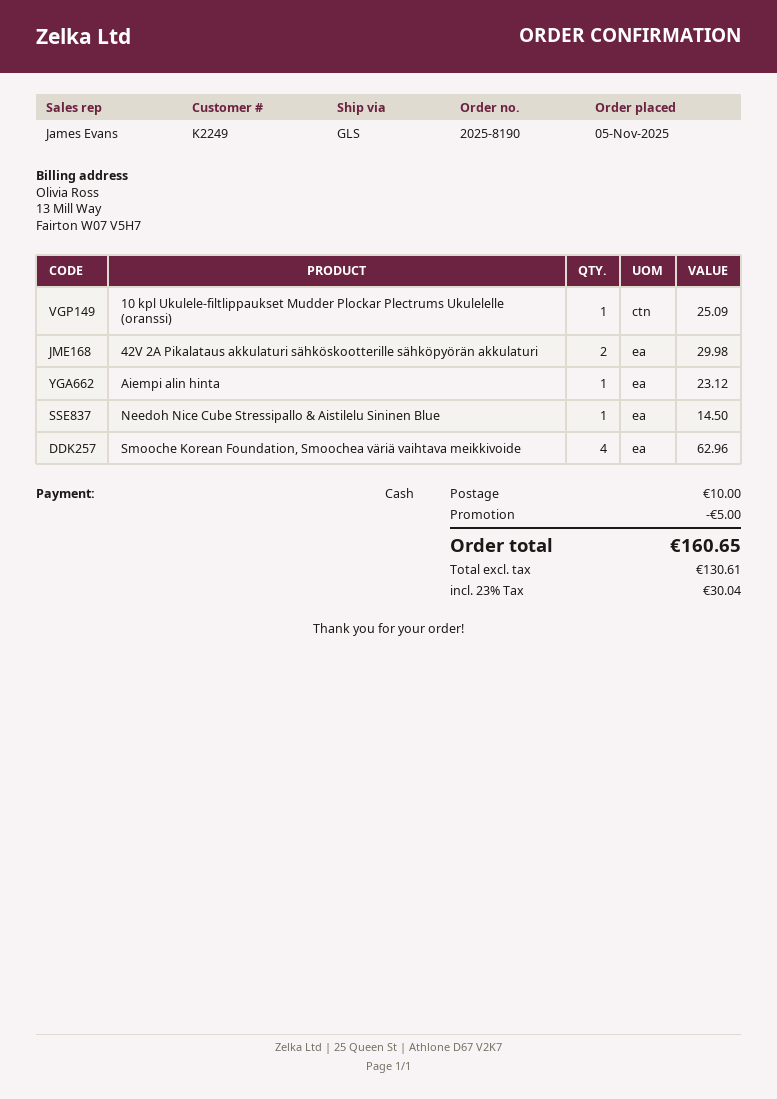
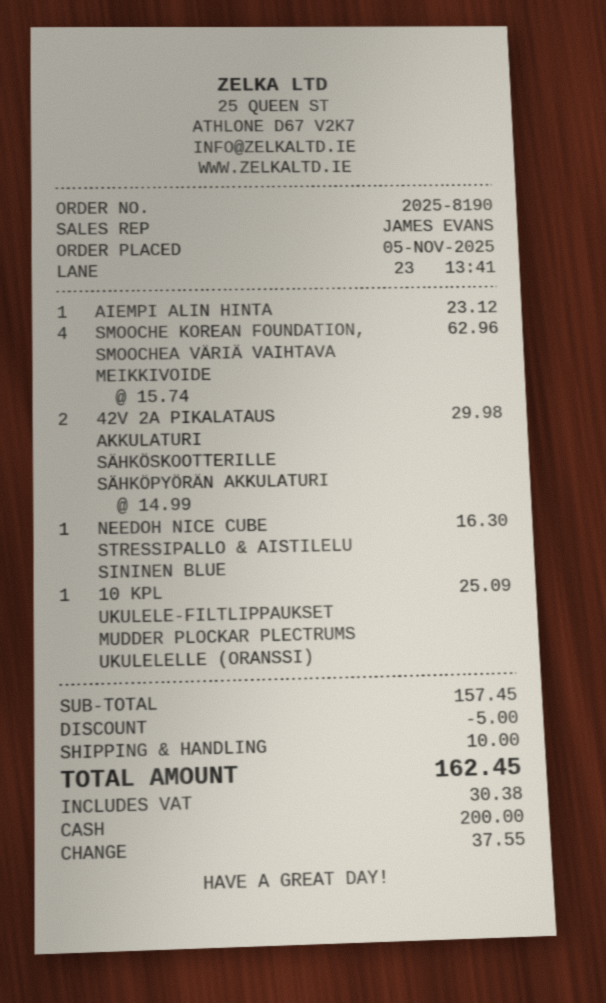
Needoh Nice Cube Stressipallo & Aistilelu Sininen Blue: 1 for 14.50 -> 1 for 16.30
tax: 30.04 -> 30.38
total: 160.65 -> 162.45

